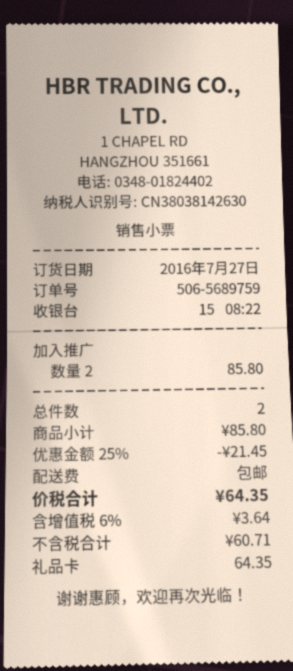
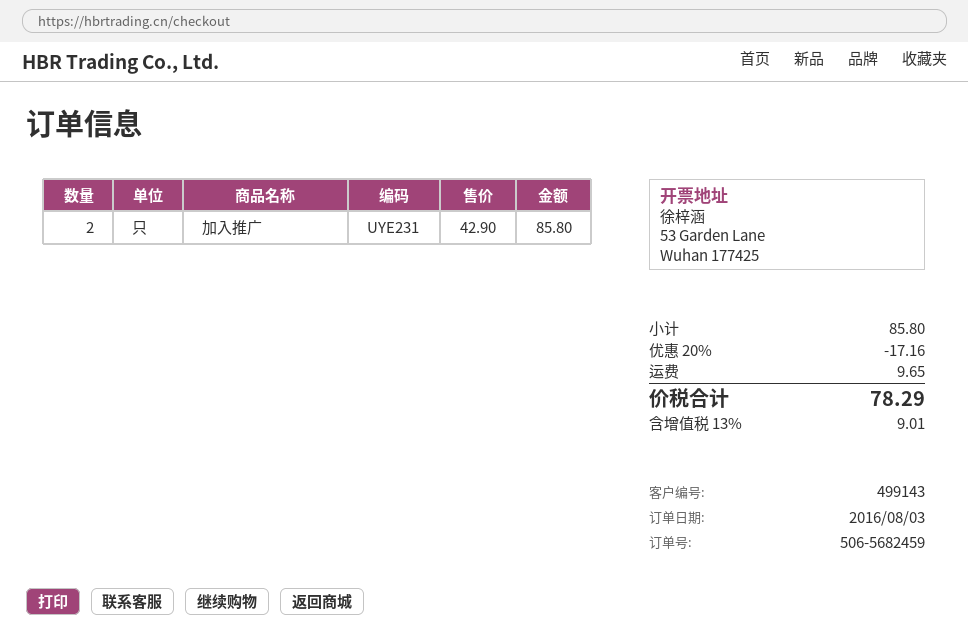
order number: 506-5689759 -> 506-5682459
order date: 2016-07-27 -> 2016-08-03
discount: 25% = 21.45 -> 20% = 17.16
shipping: 0.00 -> 9.65
tax: 6% = 3.64 -> 13% = 9.01
total: 64.35 -> 78.29

